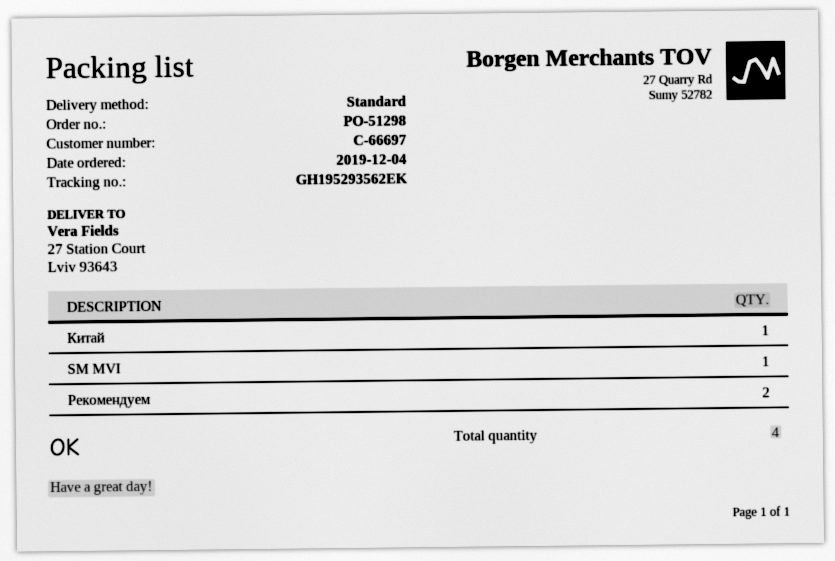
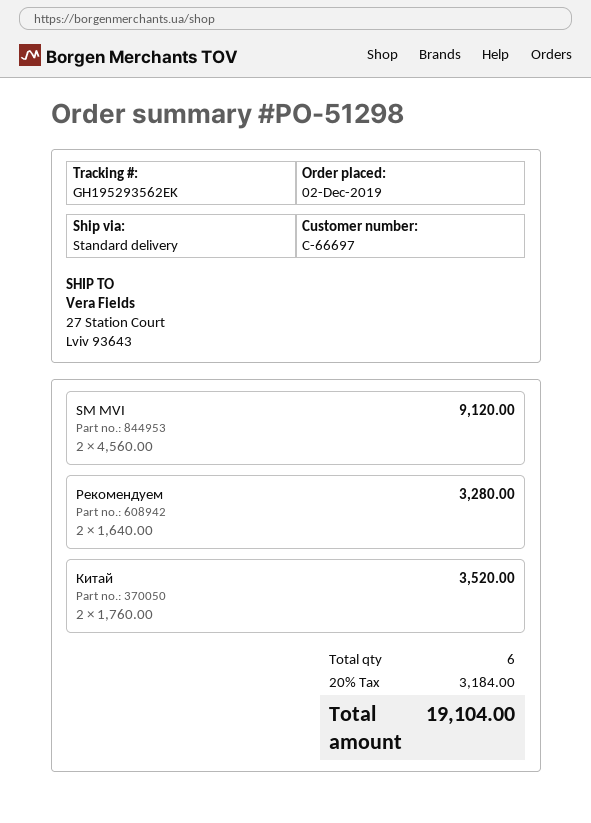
order date: 2019-12-04 -> 2019-12-02
Китай: 1 -> 2
SM MVI: 1 -> 2
total quantity: 4 -> 6

